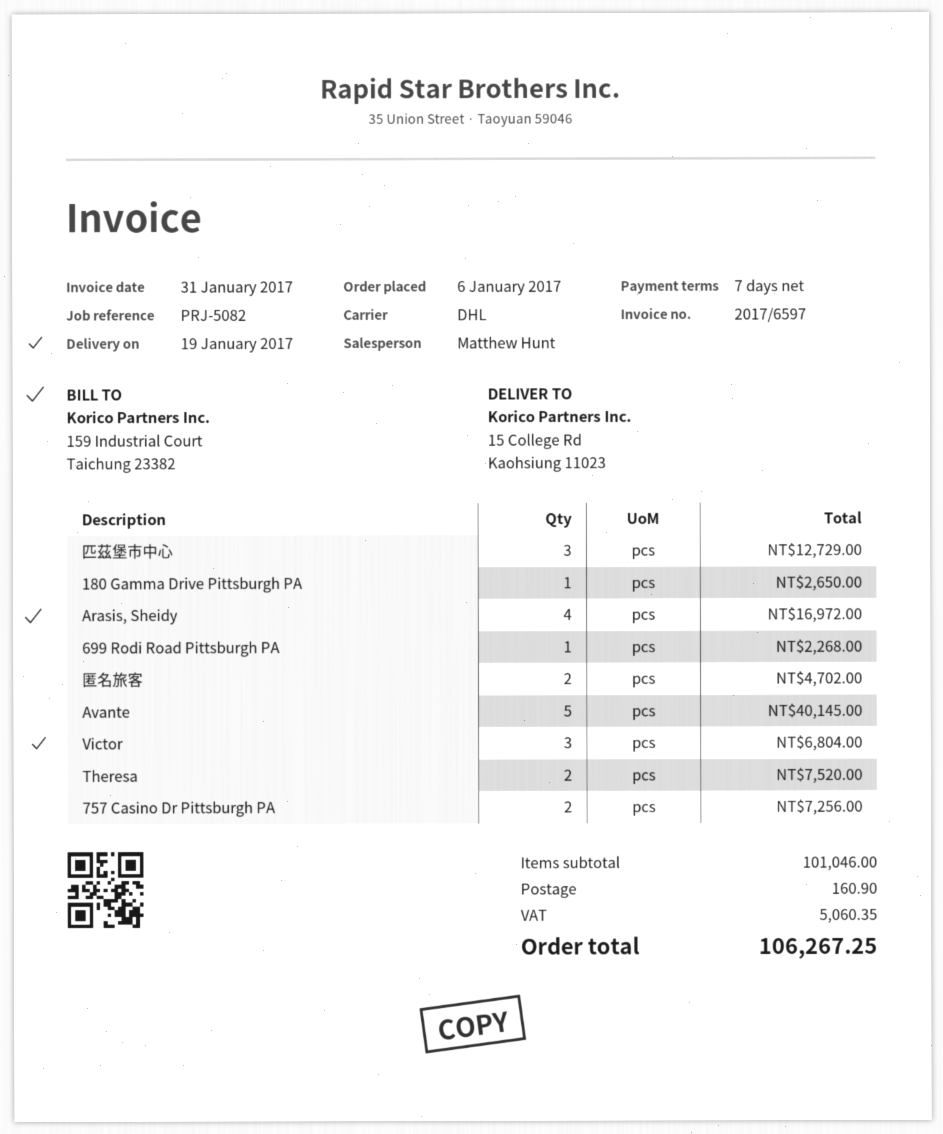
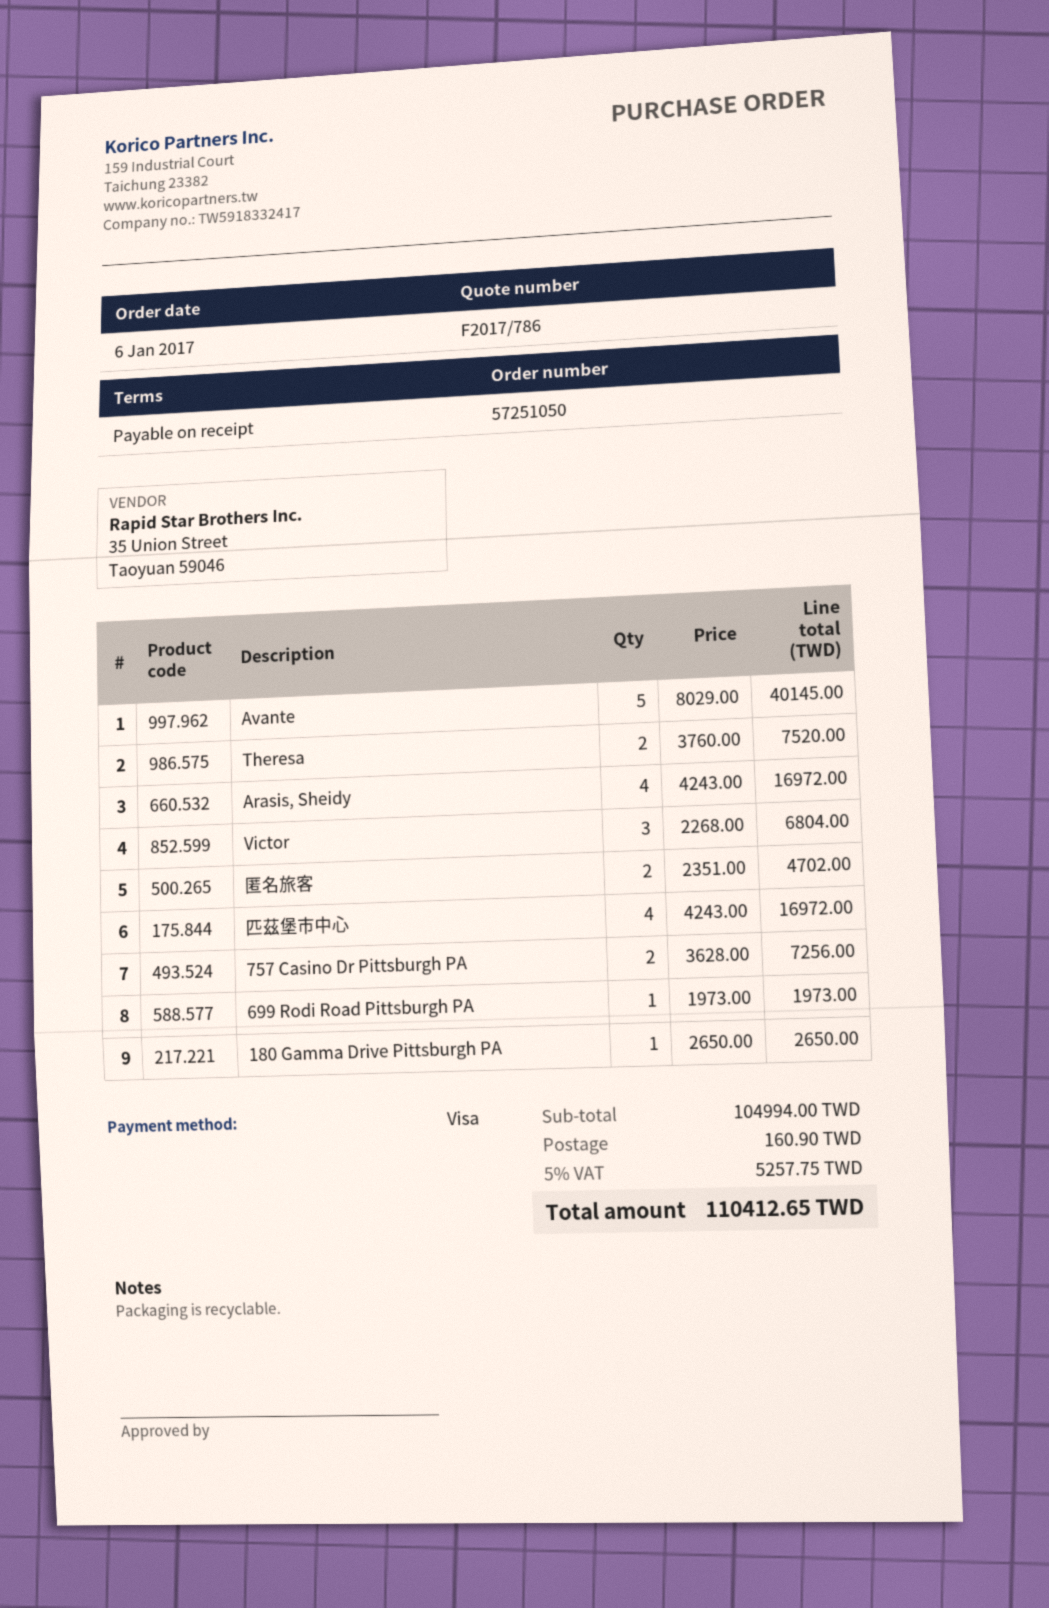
payment terms: 7 days -> on receipt
匹茲堡市中心: 3 for 12729.00 -> 4 for 16972.00
699 Rodi Road Pittsburgh PA: 1 for 2268.00 -> 1 for 1973.00
subtotal: 101046.00 -> 104994.00
tax: 5060.35 -> 5257.75
total: 106267.25 -> 110412.65

